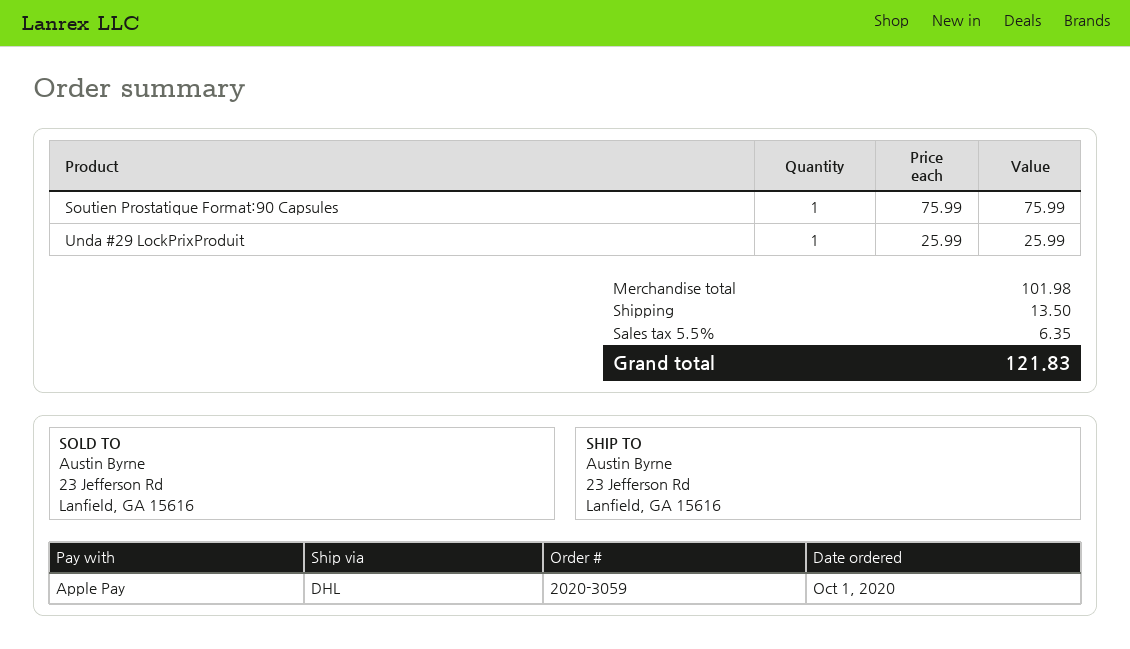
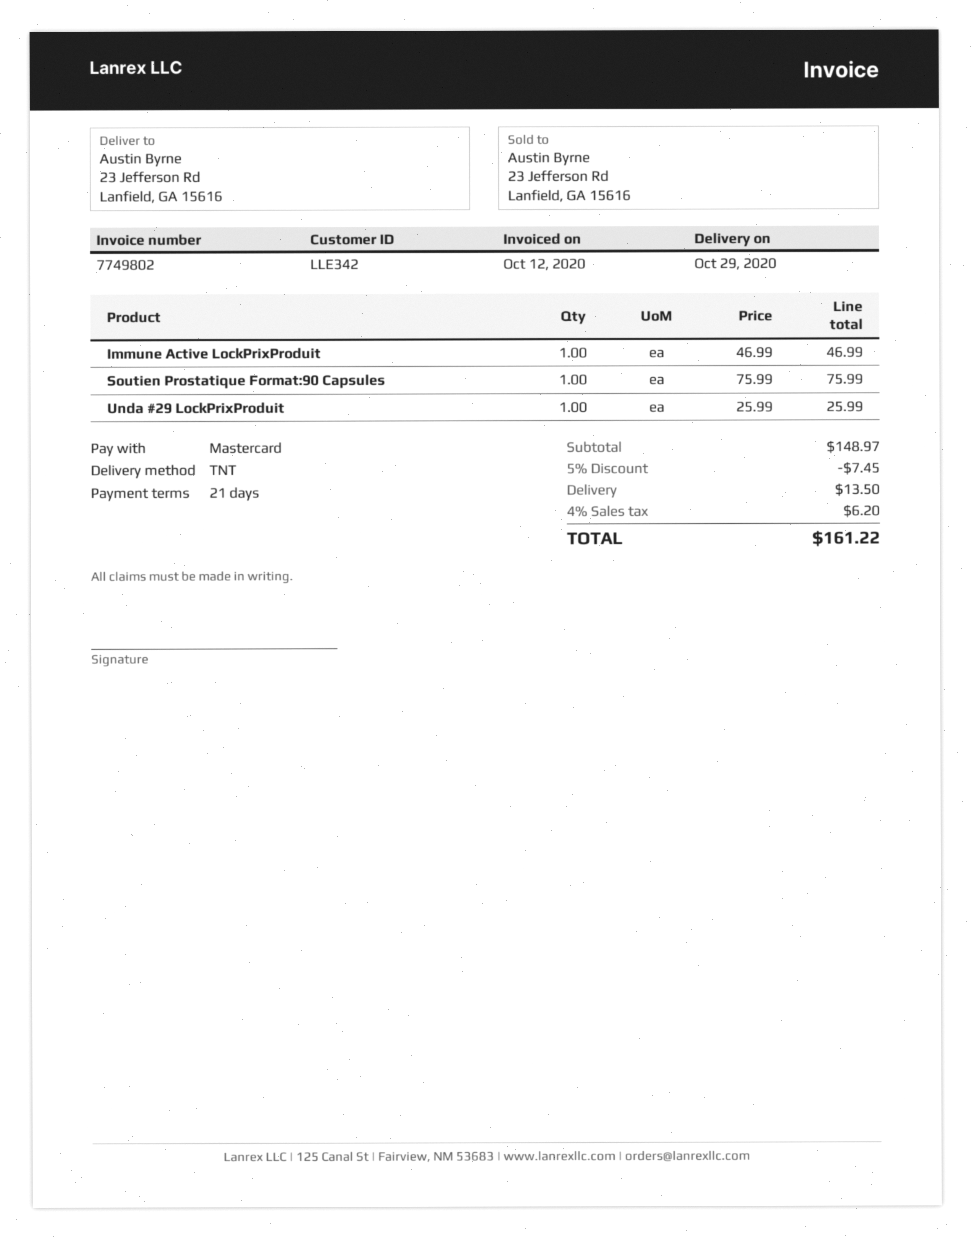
payment method: Apple Pay -> Mastercard
shipping method: DHL -> TNT
Immune Active LockPrixProduit: none -> 1 x 46.99 = 46.99
subtotal: 101.98 -> 148.97
discount: none -> 5% = 7.45
tax: 5.5% = 6.35 -> 4% = 6.20
total: 121.83 -> 161.22

